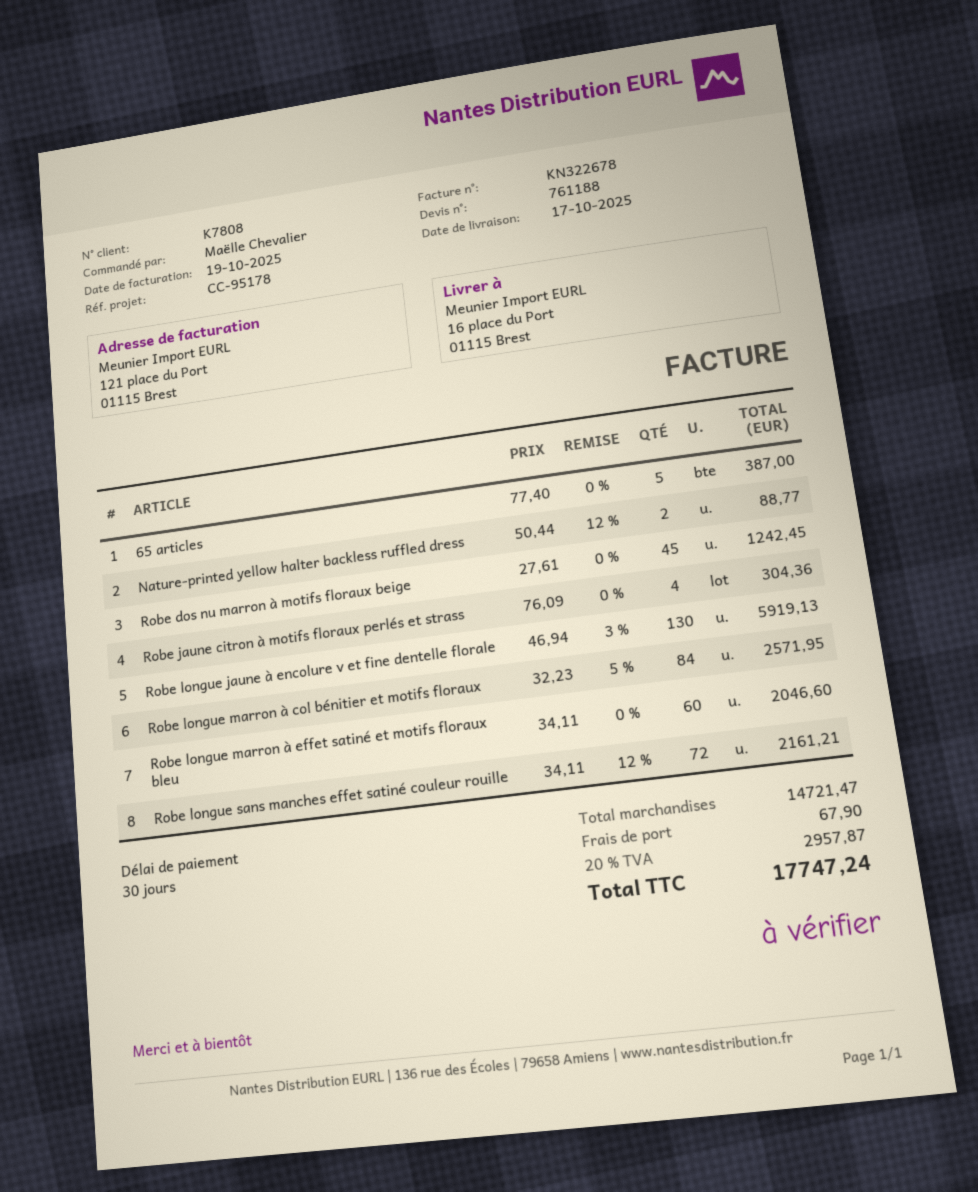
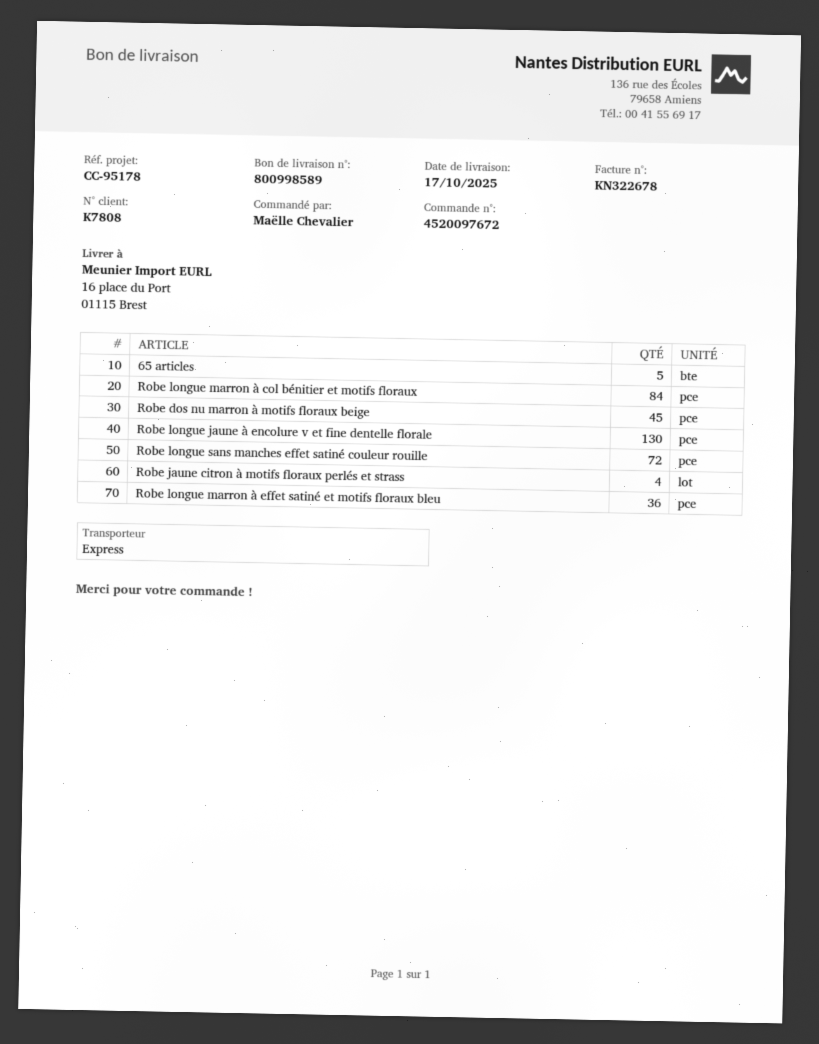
Nature-printed yellow halter backless ruffled dress: 2 -> none
Robe longue marron à effet satiné et motifs floraux bleu: 60 -> 36

